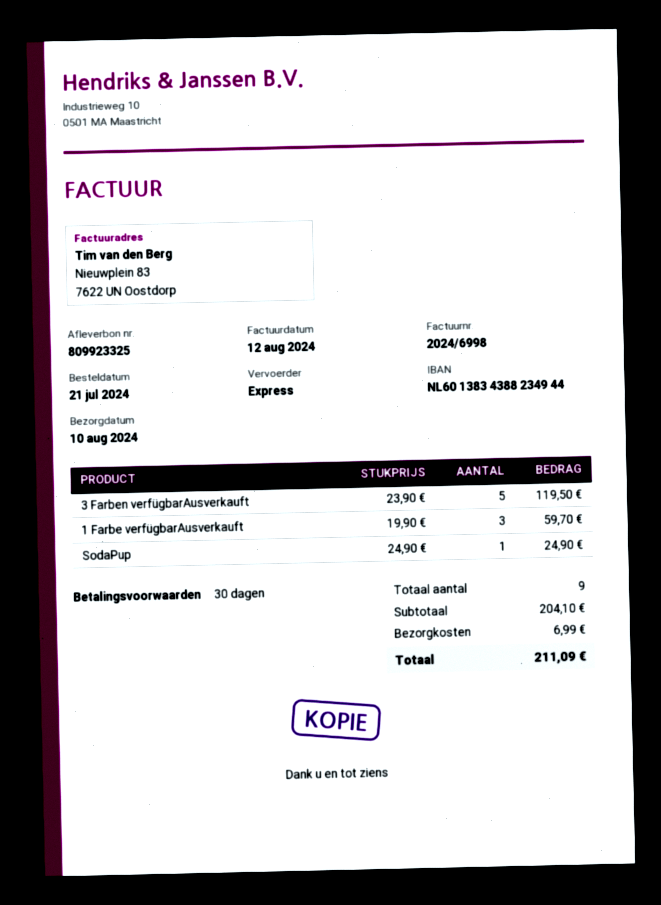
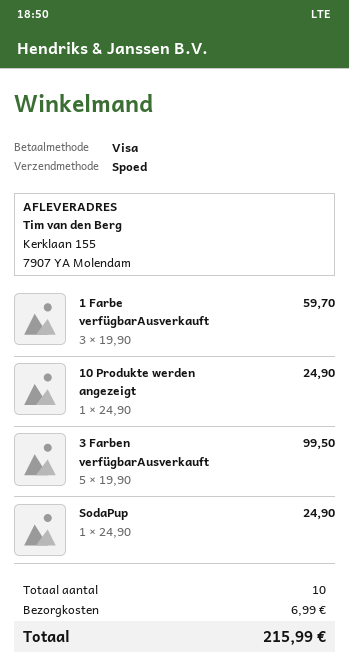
3 Farben verfügbarAusverkauft: 5 x 23.90 = 119.50 -> 5 x 19.90 = 99.50
10 Produkte werden angezeigt: none -> 1 x 24.90 = 24.90
total quantity: 9 -> 10
total: 211.09 -> 215.99

